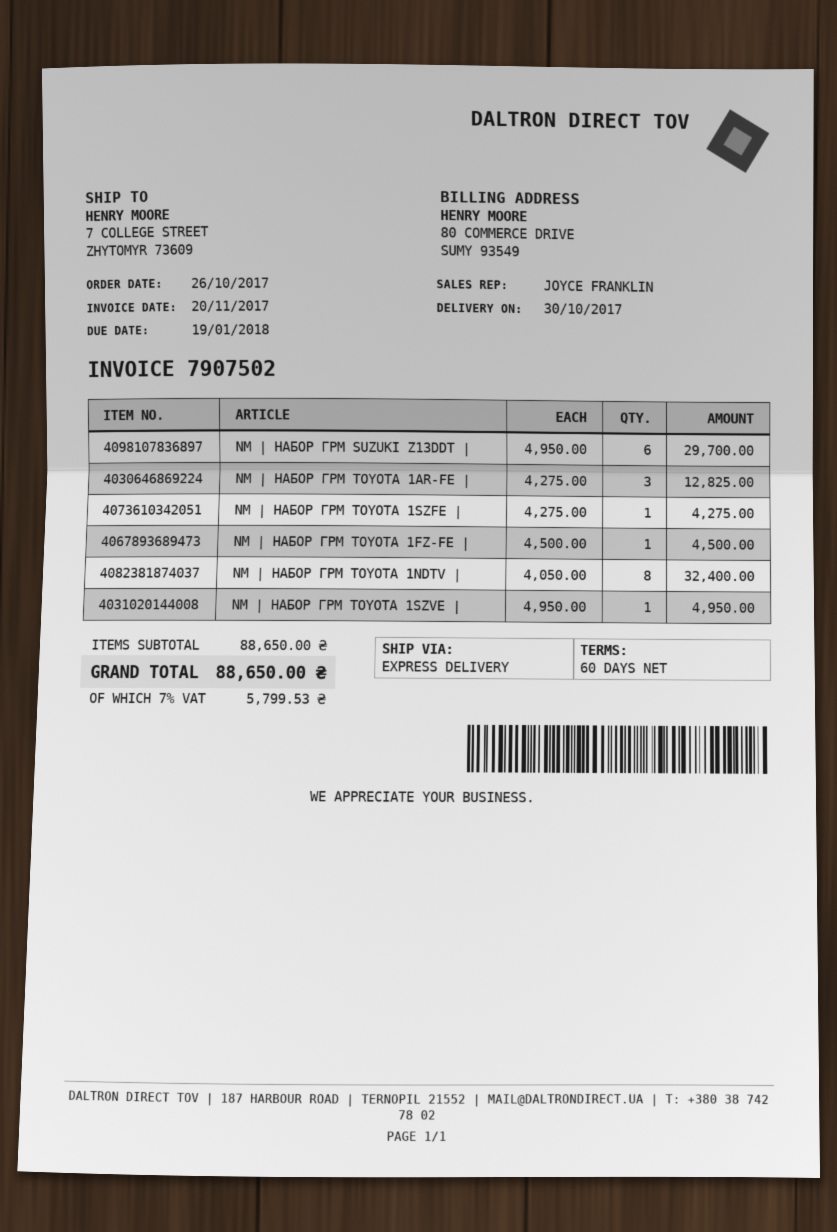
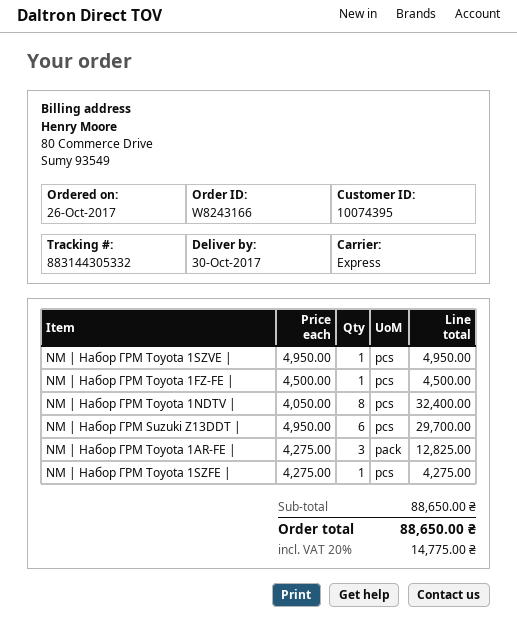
tax: 7% = 5799.53 -> 20% = 14775.00

